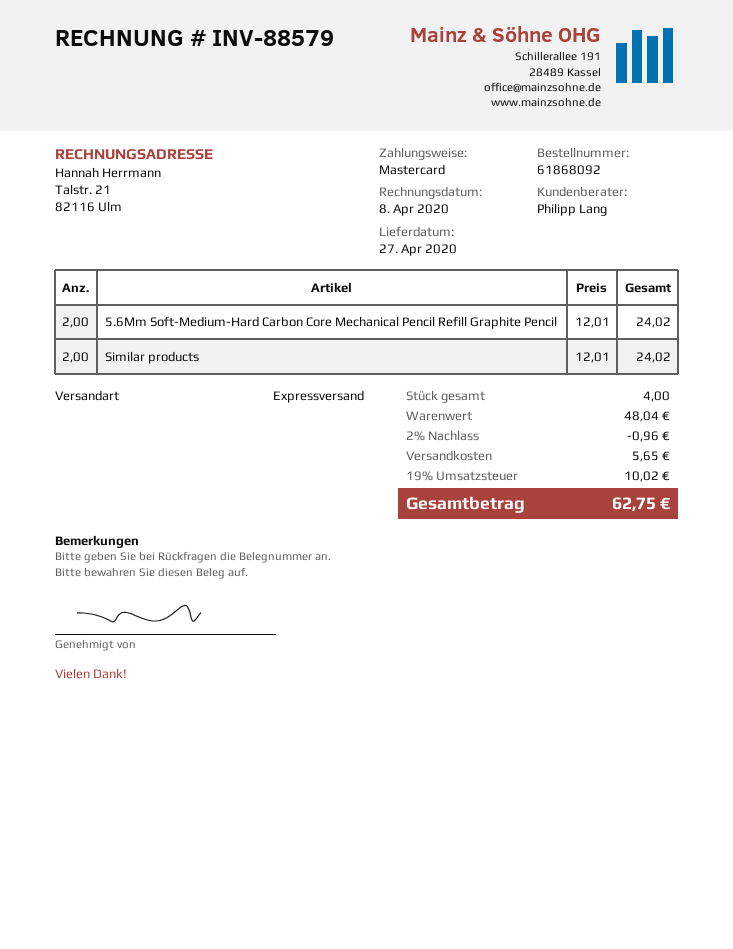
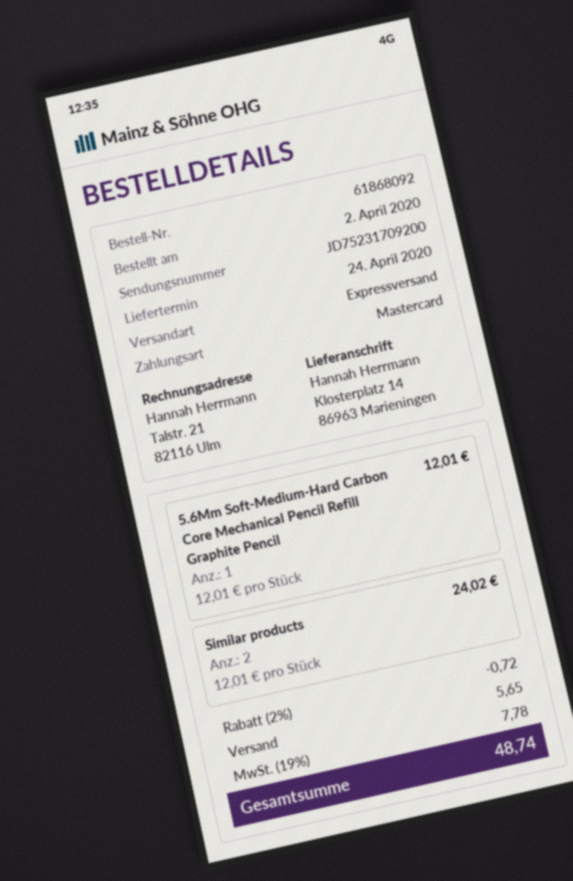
delivery date: 2020-04-27 -> 2020-04-24
5.6Mm Soft-Medium-Hard Carbon Core Mechanical Pencil Refill Graphite Pencil: 2 x 12.01 = 24.02 -> 1 x 12.01 = 12.01
discount: 2% = 0.96 -> 2% = 0.72
tax: 19% = 10.02 -> 19% = 7.78
total: 62.75 -> 48.74

